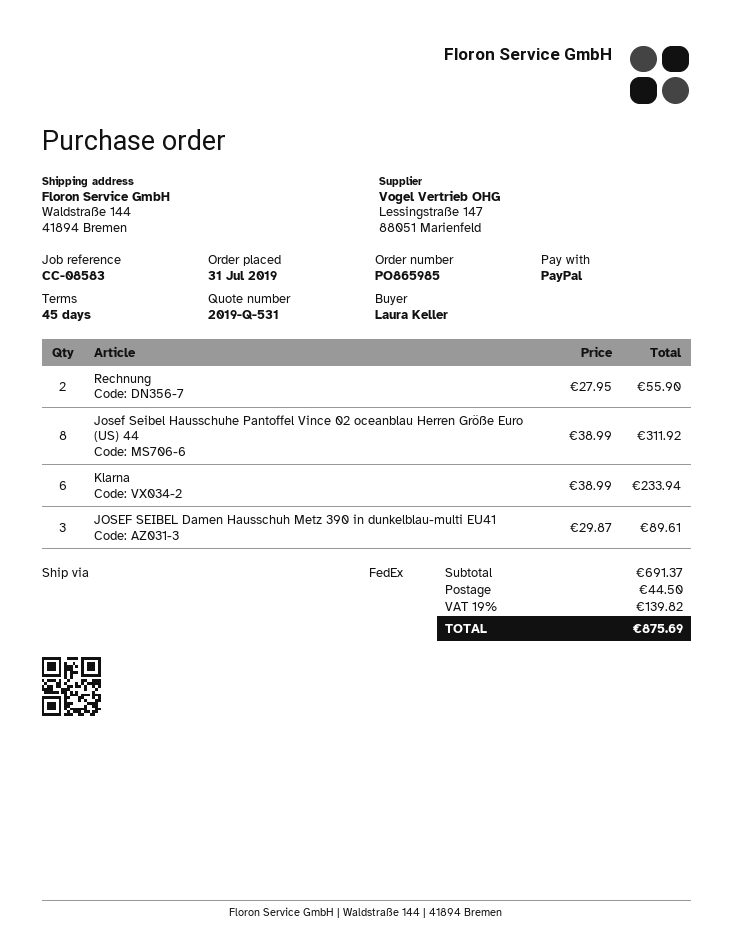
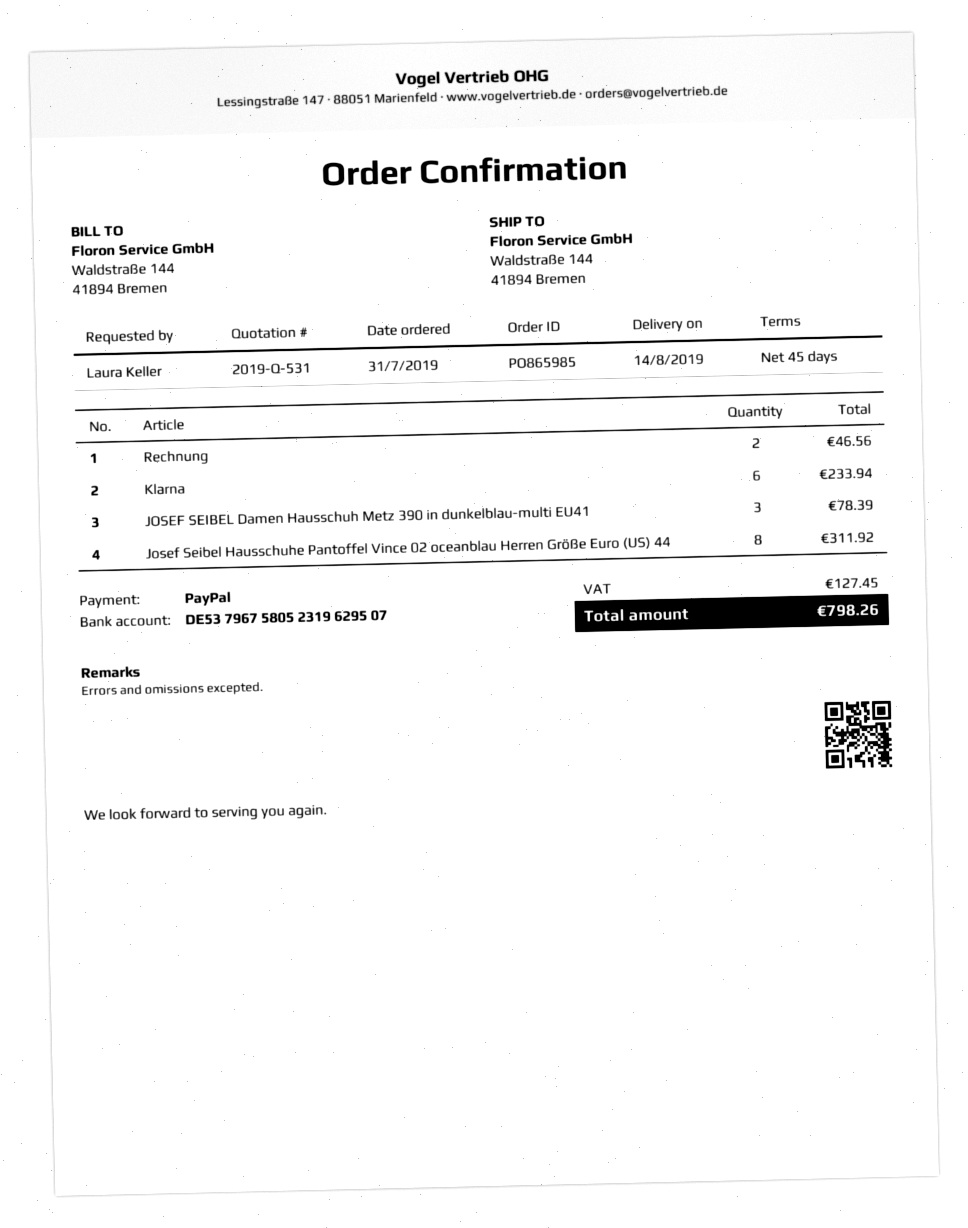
Rechnung: 2 for 55.90 -> 2 for 46.56
JOSEF SEIBEL Damen Hausschuh Metz 390 in dunkelblau-multi EU41: 3 for 89.61 -> 3 for 78.39
shipping: 44.50 -> none
tax: 139.82 -> 127.45
total: 875.69 -> 798.26

